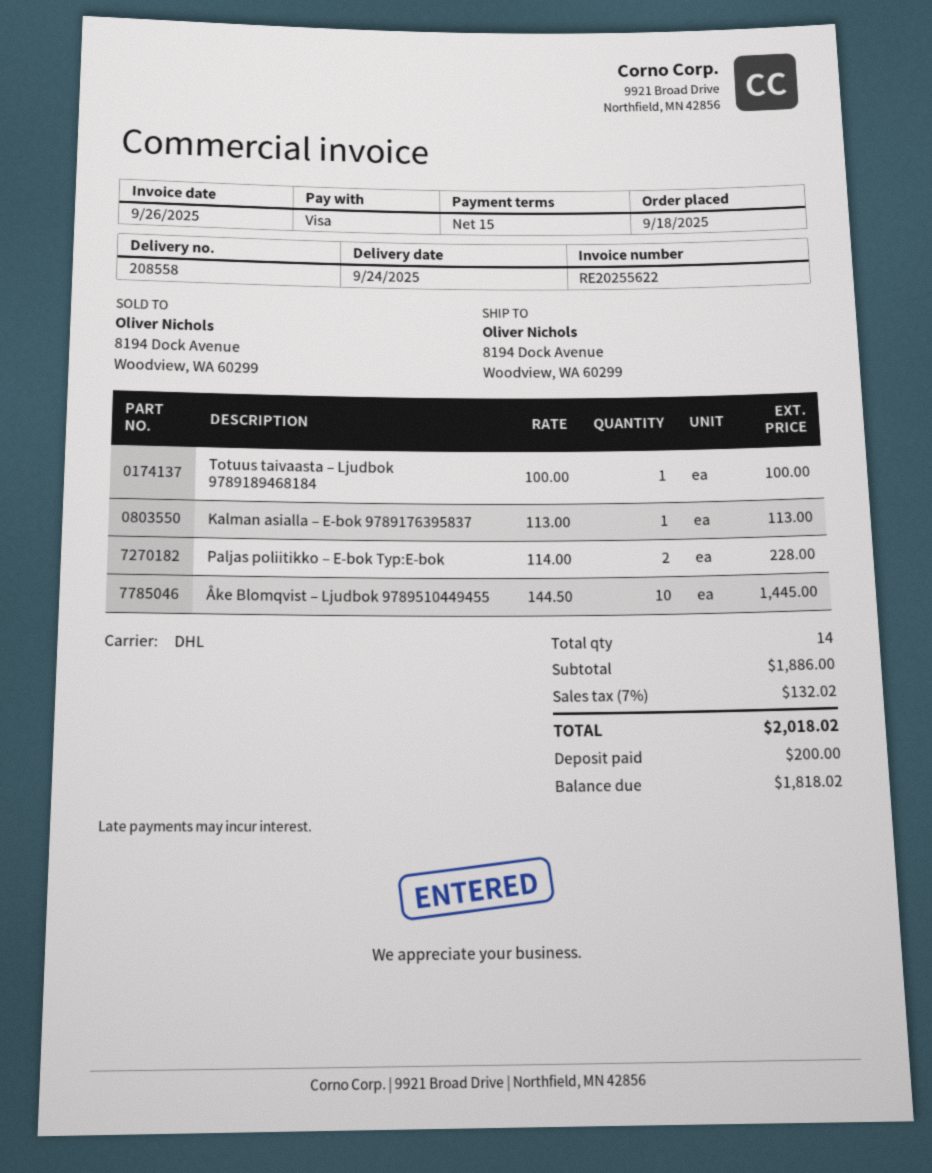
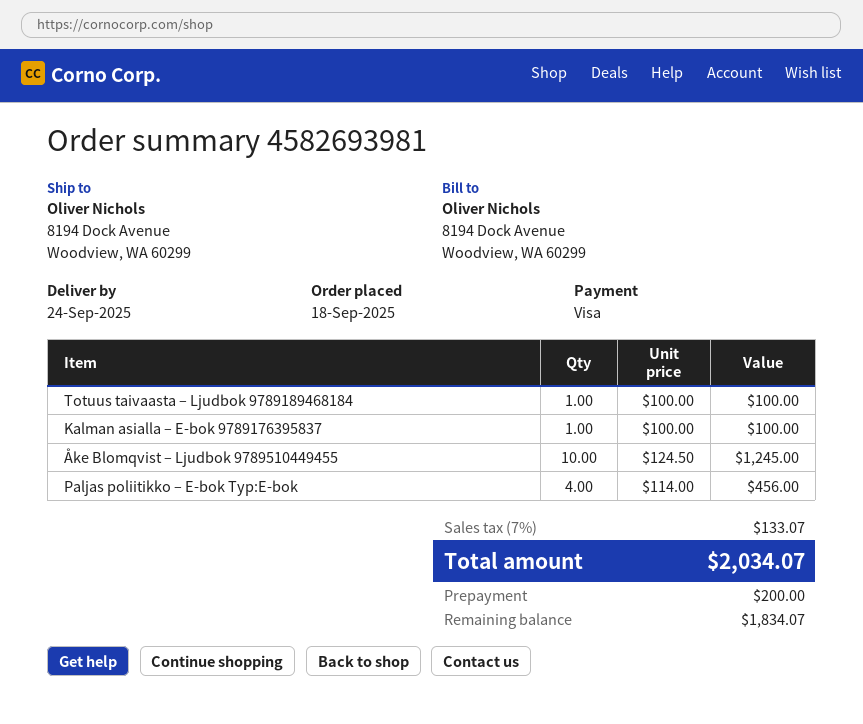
Kalman asialla – E-bok 9789176395837: 1 x 113.00 = 113.00 -> 1 x 100.00 = 100.00
Paljas poliitikko – E-bok Typ:E-bok: 2 x 114.00 = 228.00 -> 4 x 114.00 = 456.00
Åke Blomqvist – Ljudbok 9789510449455: 10 x 144.50 = 1445.00 -> 10 x 124.50 = 1245.00
tax: 7% = 132.02 -> 7% = 133.07
total: 2018.02 -> 2034.07
balance: 1818.02 -> 1834.07

